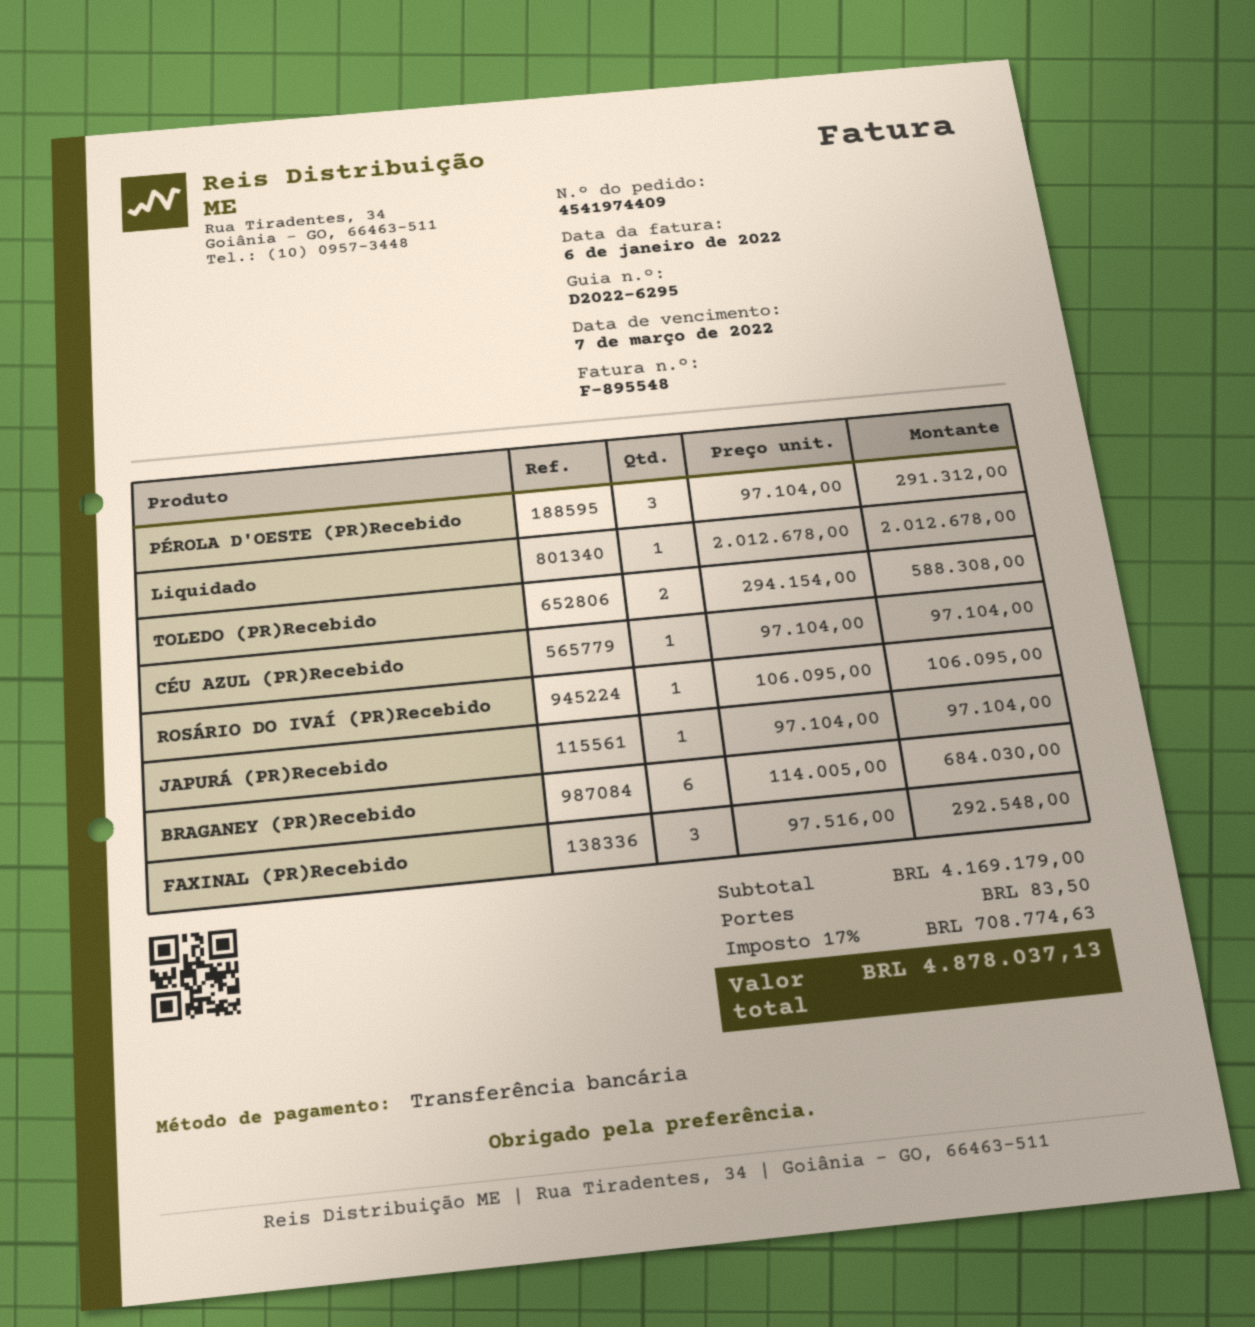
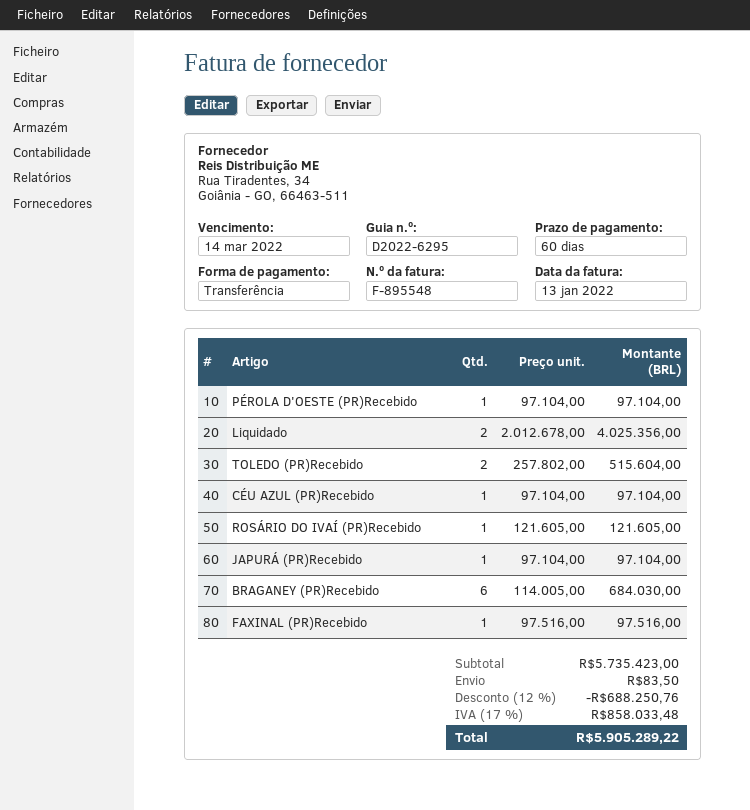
invoice date: 2022-01-06 -> 2022-01-13
due date: 2022-03-07 -> 2022-03-14
PÉROLA D'OESTE (PR)Recebido: 3 x 97104.00 = 291312.00 -> 1 x 97104.00 = 97104.00
Liquidado: 1 x 2012678.00 = 2012678.00 -> 2 x 2012678.00 = 4025356.00
TOLEDO (PR)Recebido: 2 x 294154.00 = 588308.00 -> 2 x 257802.00 = 515604.00
ROSÁRIO DO IVAÍ (PR)Recebido: 1 x 106095.00 = 106095.00 -> 1 x 121605.00 = 121605.00
FAXINAL (PR)Recebido: 3 x 97516.00 = 292548.00 -> 1 x 97516.00 = 97516.00
subtotal: 4169179.00 -> 5735423.00
discount: none -> 12% = 688250.76
tax: 17% = 708774.63 -> 17% = 858033.48
total: 4878037.13 -> 5905289.22

